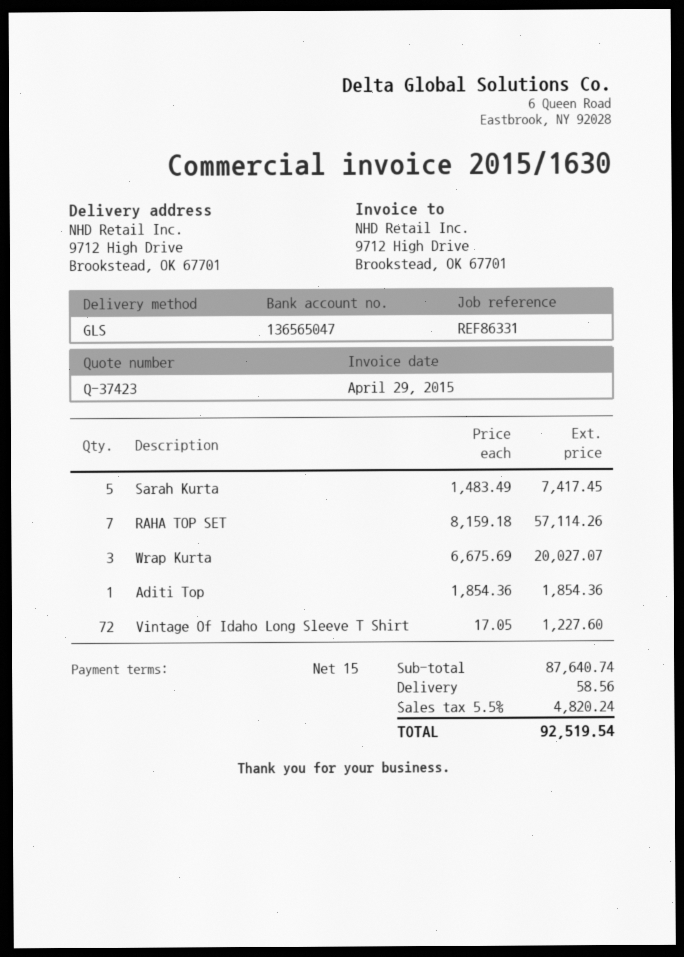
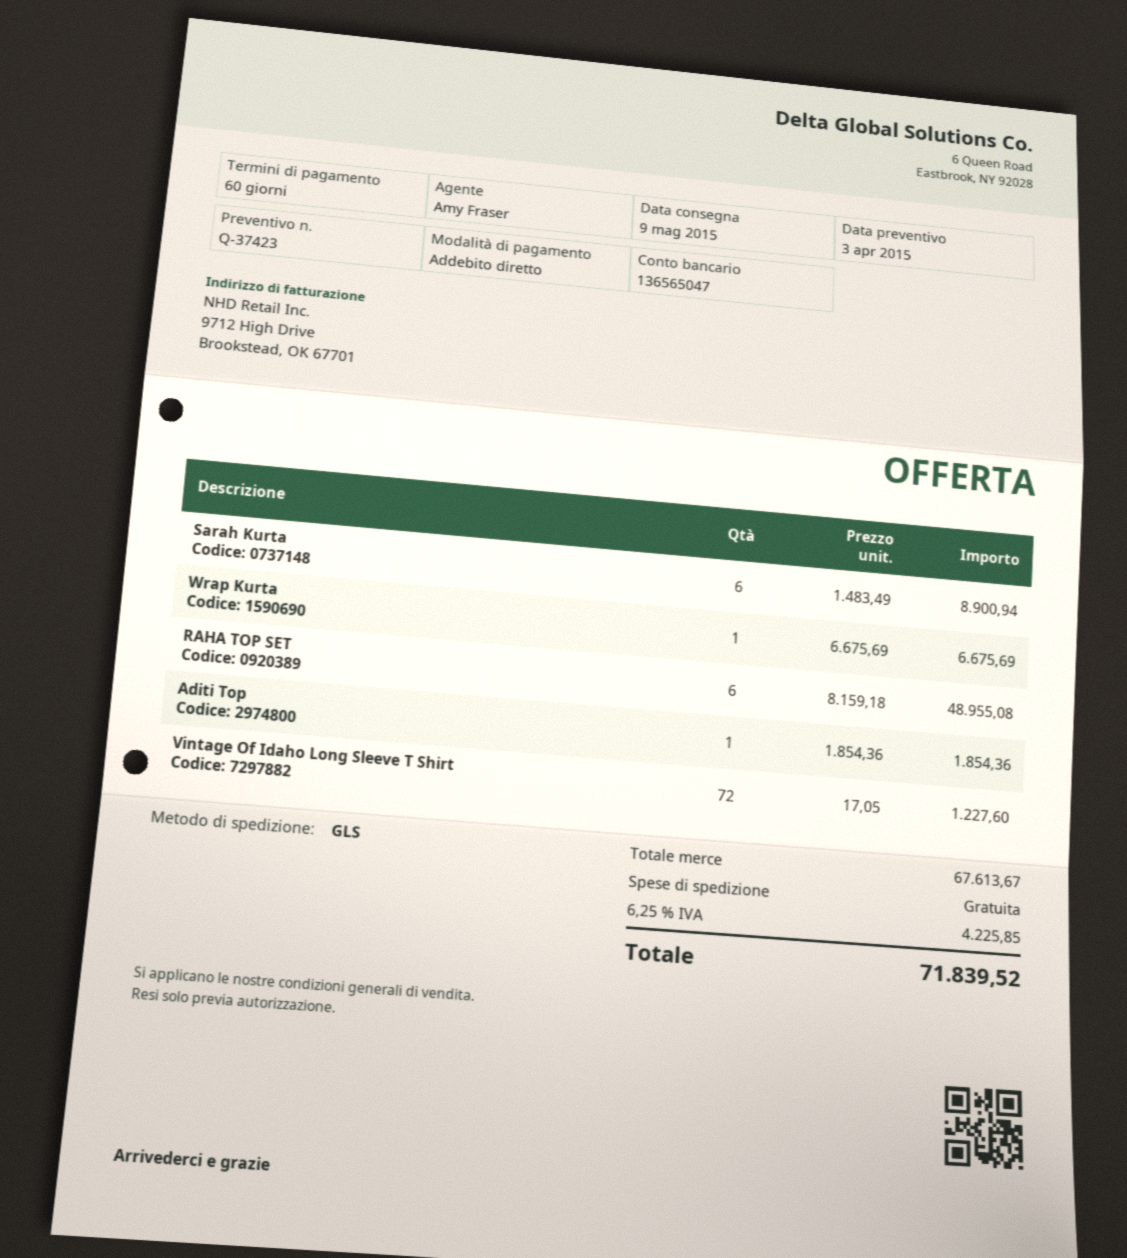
payment terms: 15 days -> 60 days
Sarah Kurta: 5 x 1483.49 = 7417.45 -> 6 x 1483.49 = 8900.94
RAHA TOP SET: 7 x 8159.18 = 57114.26 -> 6 x 8159.18 = 48955.08
Wrap Kurta: 3 x 6675.69 = 20027.07 -> 1 x 6675.69 = 6675.69
subtotal: 87640.74 -> 67613.67
shipping: 58.56 -> 0.00
tax: 5.5% = 4820.24 -> 6.25% = 4225.85
total: 92519.54 -> 71839.52

